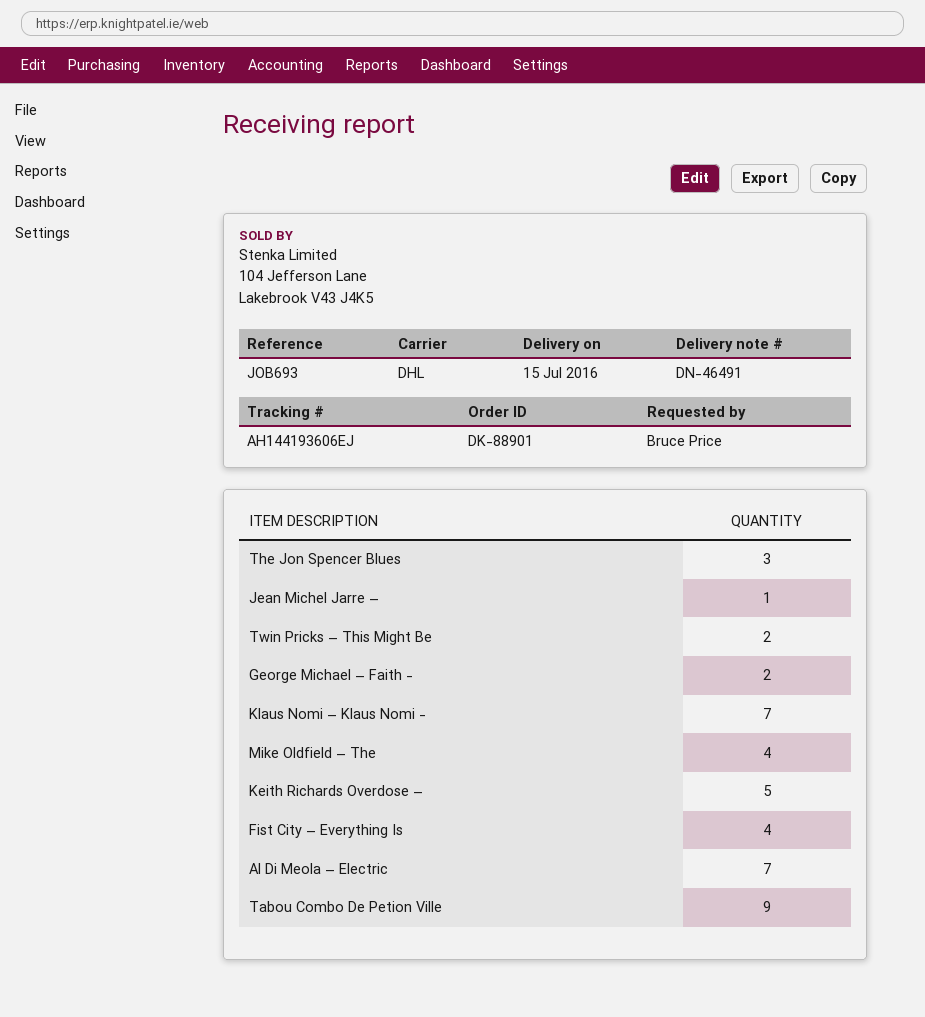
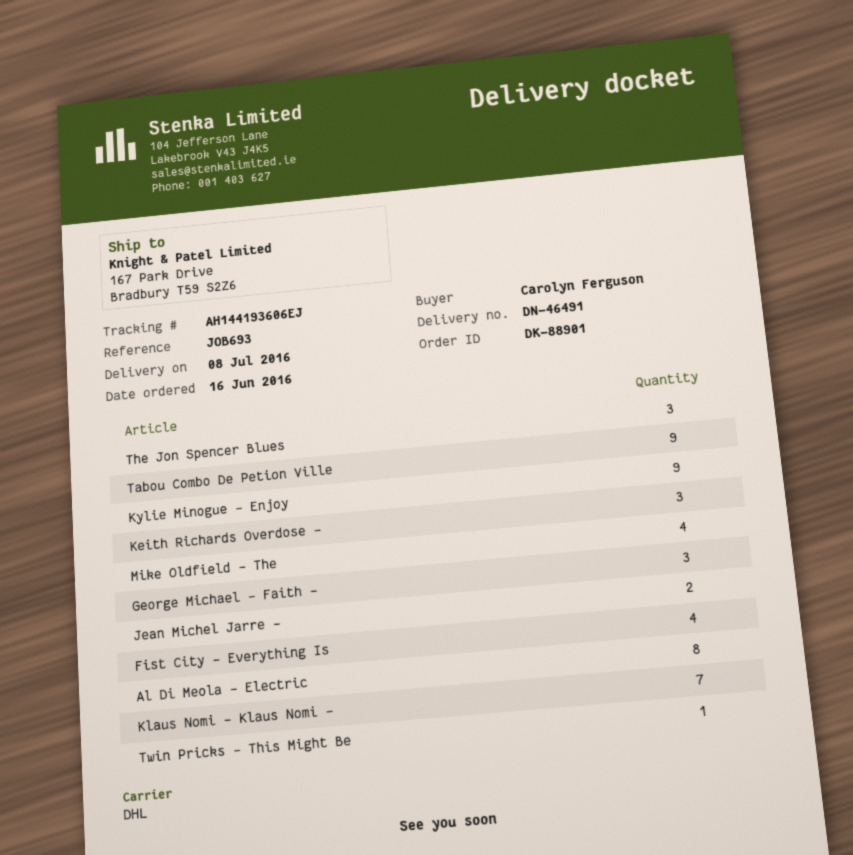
delivery date: 2016-07-15 -> 2016-07-08
ordered by: Bruce Price -> Carolyn Ferguson
Jean Michel Jarre –: 1 -> 2
Twin Pricks – This Might Be: 2 -> 1
George Michael – Faith -: 2 -> 3
Keith Richards Overdose –: 5 -> 3
Al Di Meola – Electric: 7 -> 8
Kylie Minogue – Enjoy: none -> 9

